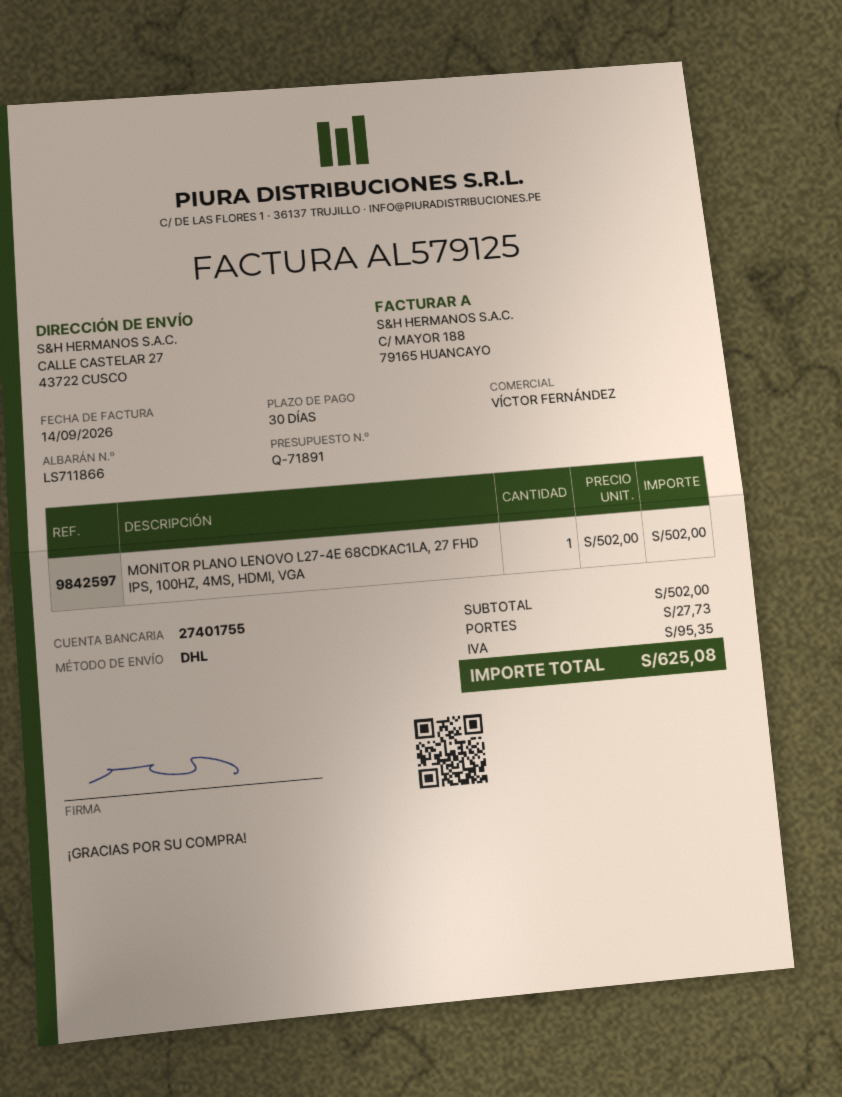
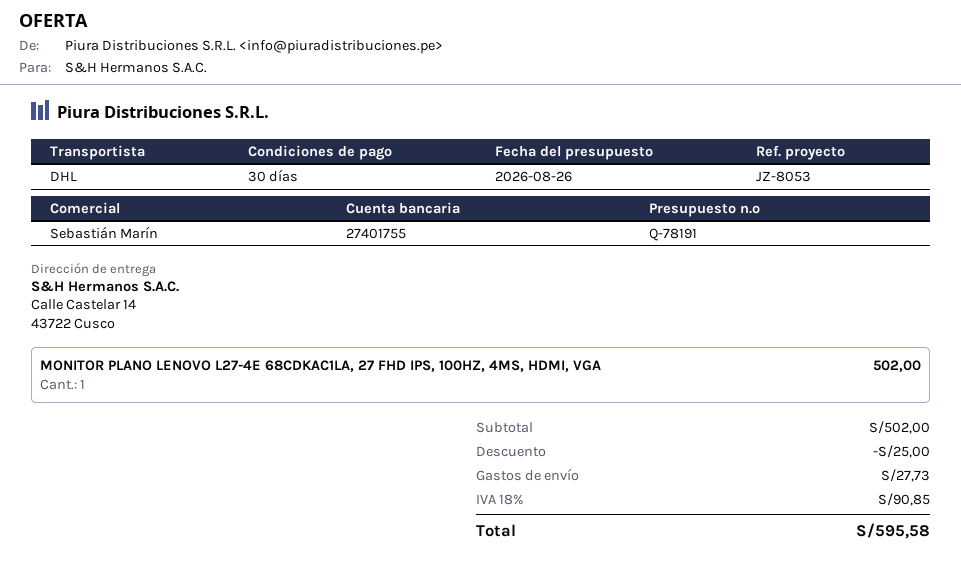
quote number: Q-71891 -> Q-78191
sales rep: VÍCTOR FERNÁNDEZ -> Sebastián Marín
ship to: CALLE CASTELAR 27, 43722 CUSCO -> Calle Castelar 14, 43722 Cusco
discount: none -> 25.00
tax: 95.35 -> 90.85
total: 625.08 -> 595.58

